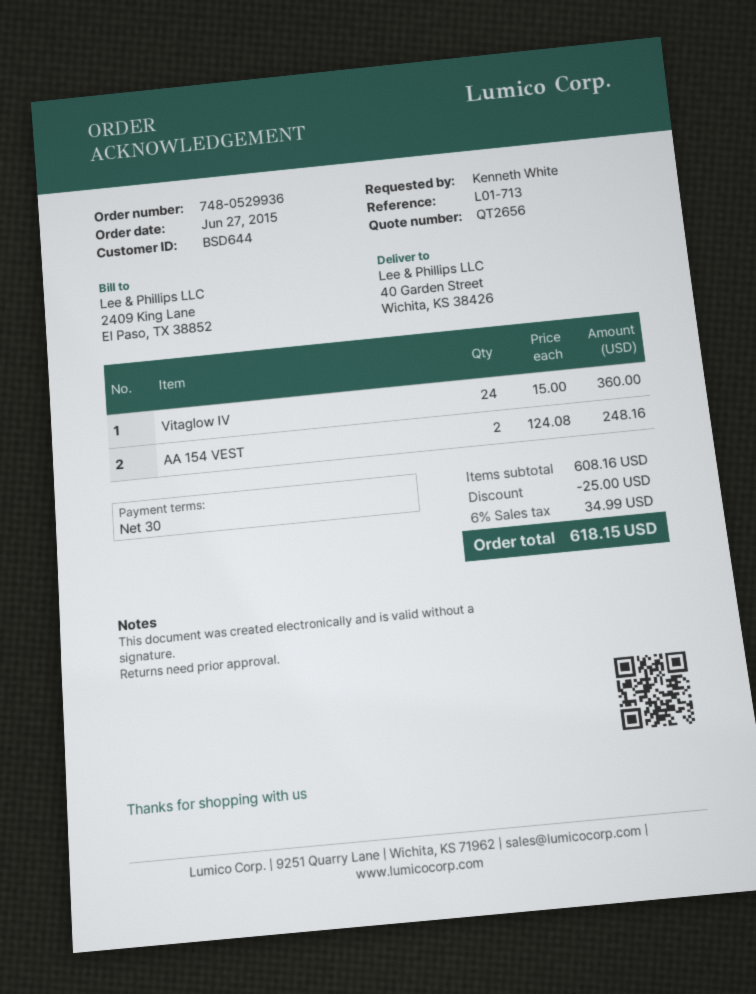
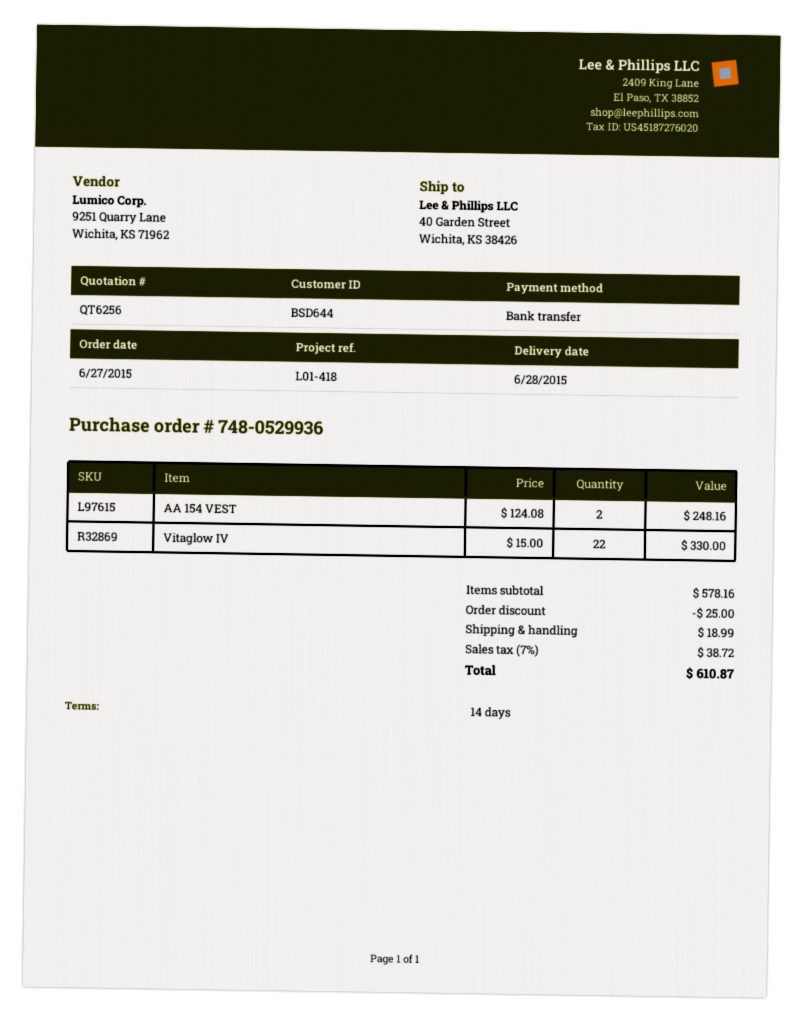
quote number: QT2656 -> QT6256
payment terms: 30 days -> 14 days
reference: L01-713 -> L01-418
Vitaglow IV: 24 x 15.00 = 360.00 -> 22 x 15.00 = 330.00
subtotal: 608.16 -> 578.16
shipping: none -> 18.99
tax: 6% = 34.99 -> 7% = 38.72
total: 618.15 -> 610.87

